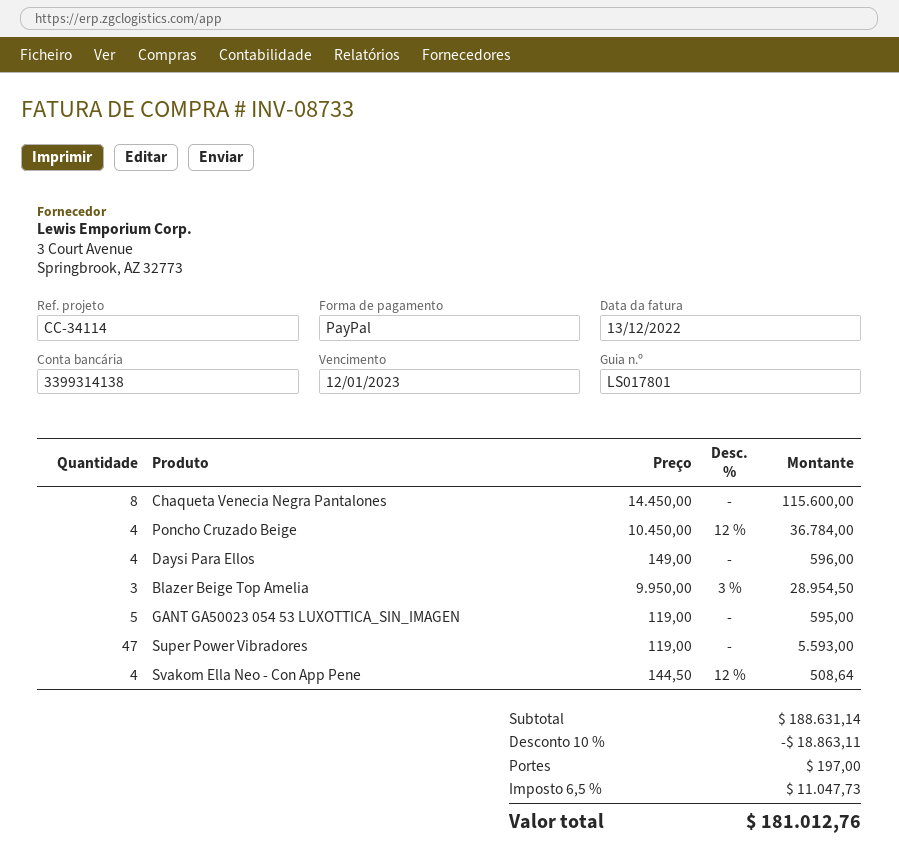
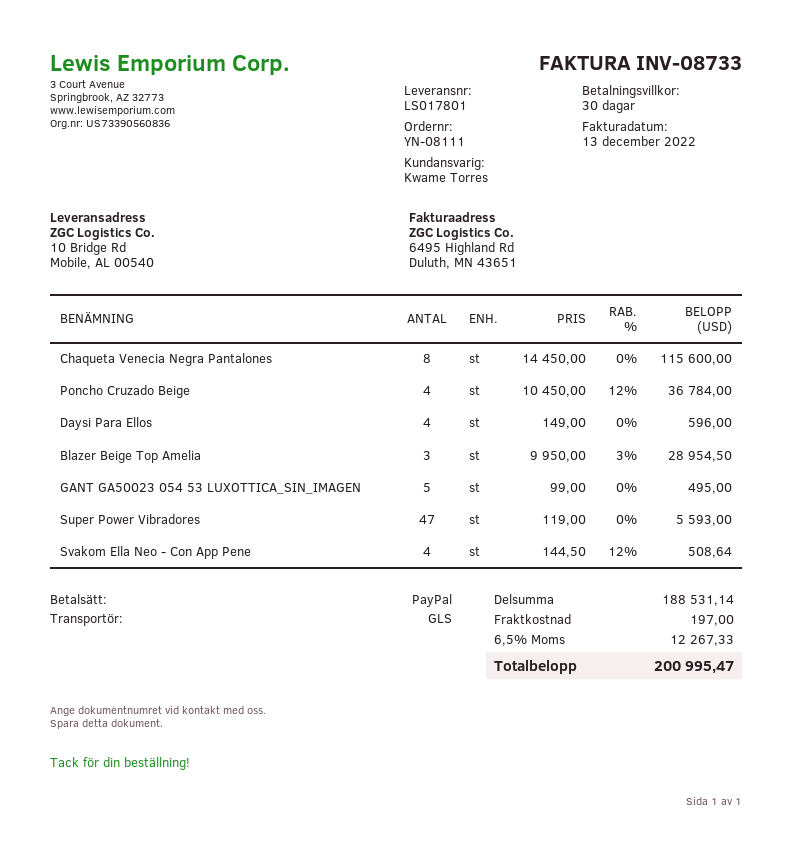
GANT GA50023 054 53 LUXOTTICA_SIN_IMAGEN: 5 x 119.00 = 595.00 -> 5 x 99.00 = 495.00
subtotal: 188631.14 -> 188531.14
discount: 10% = 18863.11 -> none
tax: 6.5% = 11047.73 -> 6.5% = 12267.33
total: 181012.76 -> 200995.47

